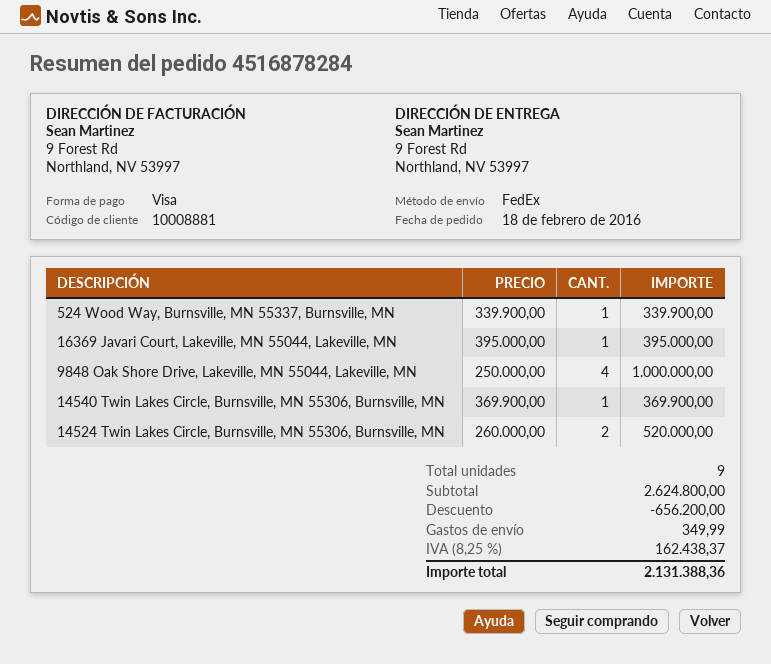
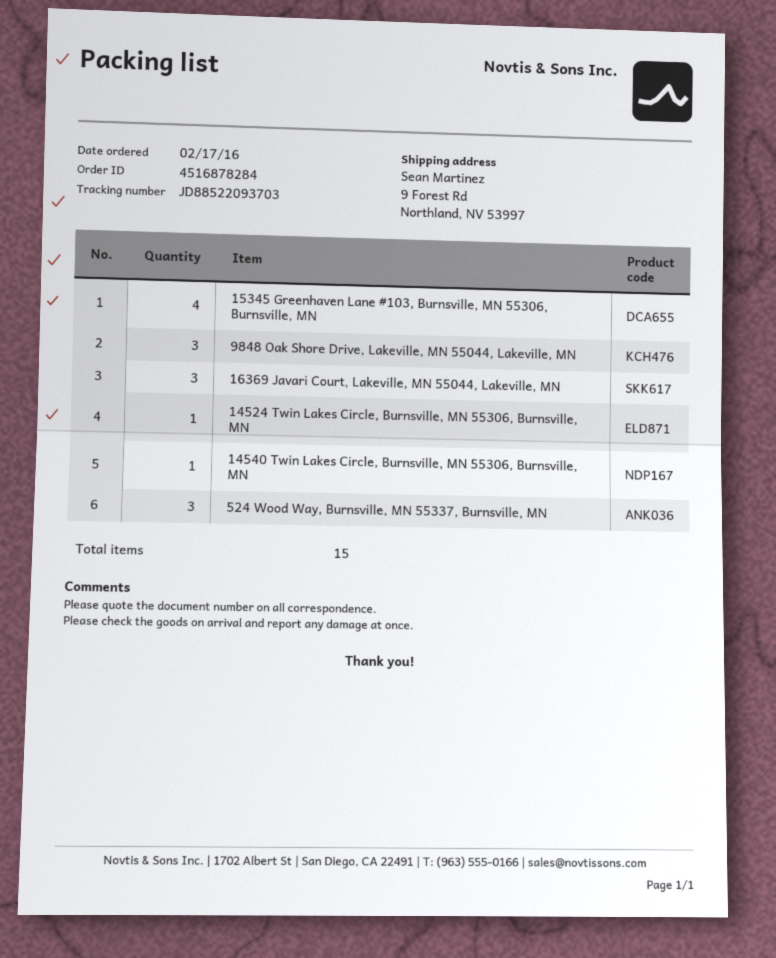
order date: 2016-02-18 -> 2016-02-17
524 Wood Way, Burnsville, MN 55337, Burnsville, MN: 1 -> 3
16369 Javari Court, Lakeville, MN 55044, Lakeville, MN: 1 -> 3
9848 Oak Shore Drive, Lakeville, MN 55044, Lakeville, MN: 4 -> 3
14524 Twin Lakes Circle, Burnsville, MN 55306, Burnsville, MN: 2 -> 1
15345 Greenhaven Lane #103, Burnsville, MN 55306, Burnsville, MN: none -> 4
total quantity: 9 -> 15

